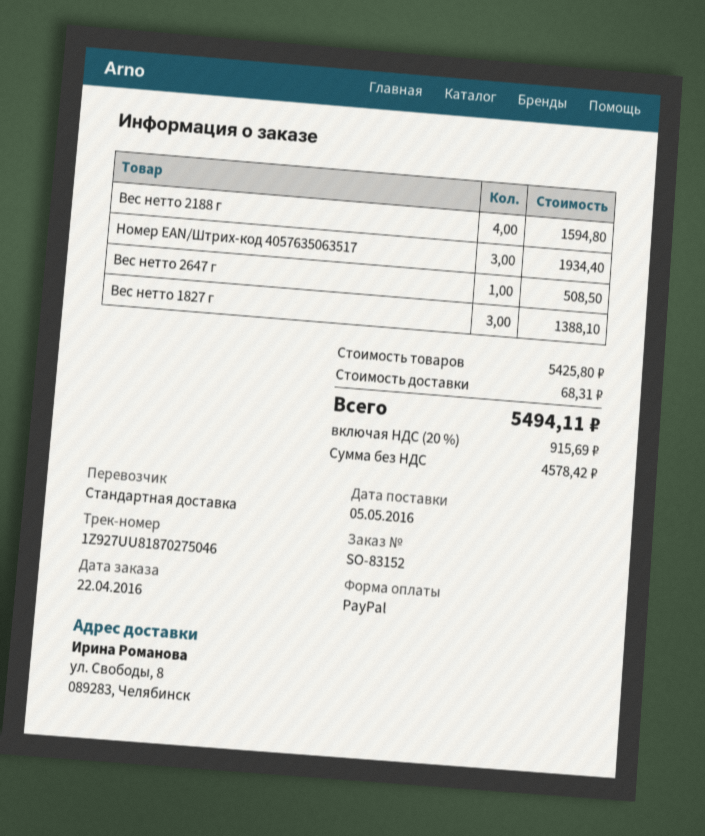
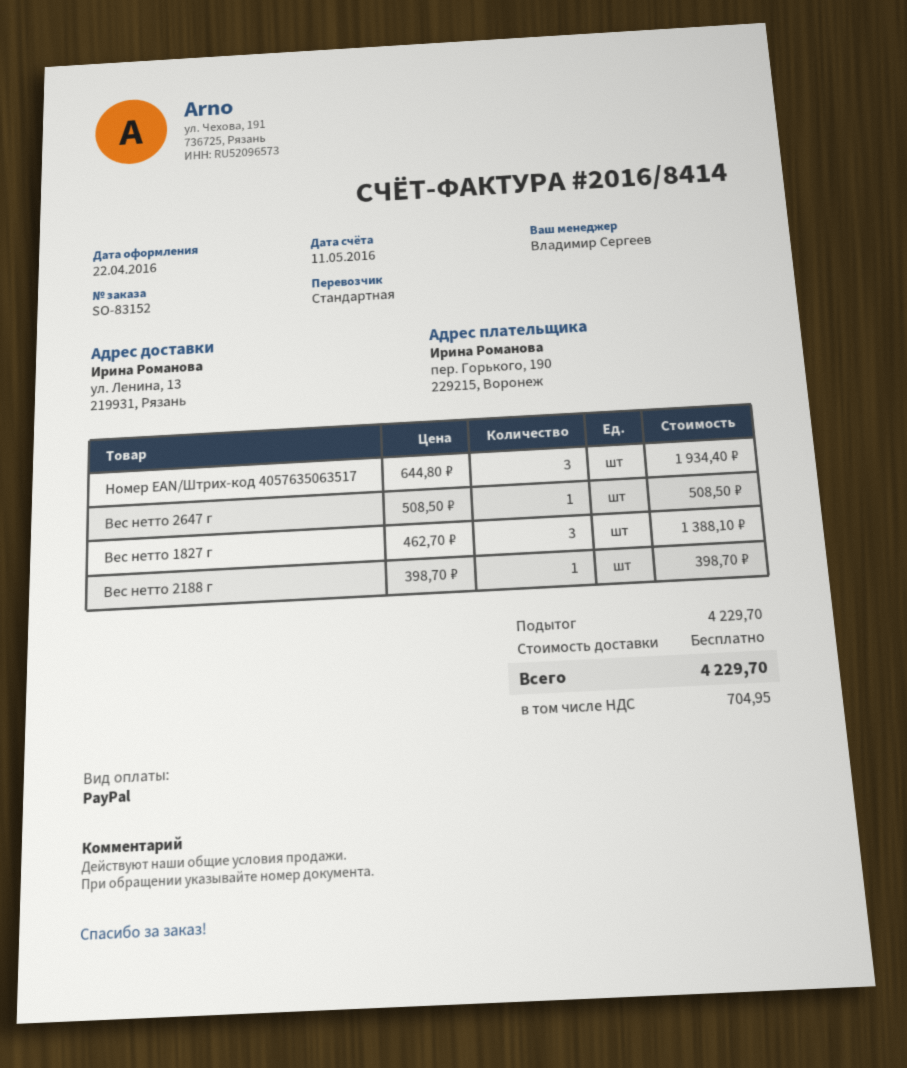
ship to: ул. Свободы, 8, 089283, Челябинск -> ул. Ленина, 13, 219931, Рязань
Вес нетто 2188 г: 4 for 1594.80 -> 1 for 398.70
subtotal: 5425.80 -> 4229.70
shipping: 68.31 -> 0.00
tax: 915.69 -> 704.95
total: 5494.11 -> 4229.70

